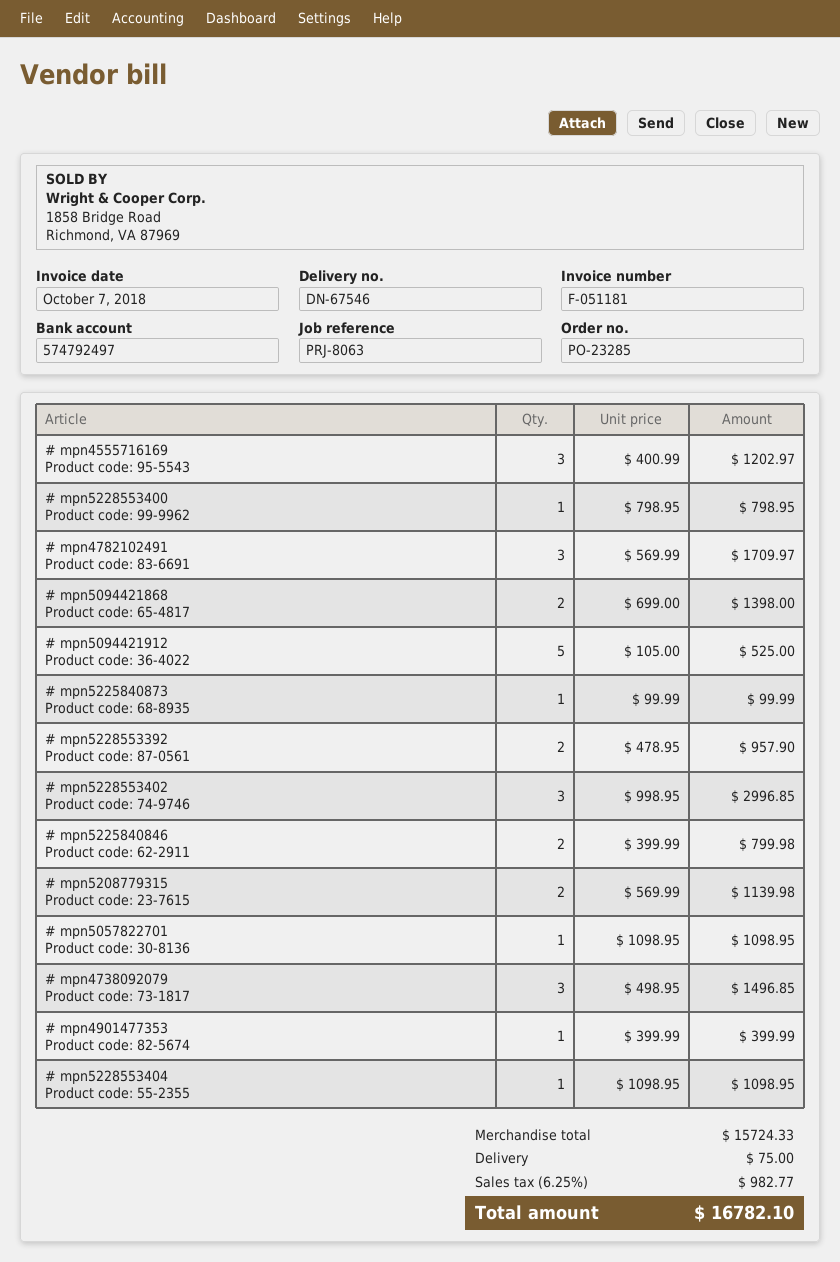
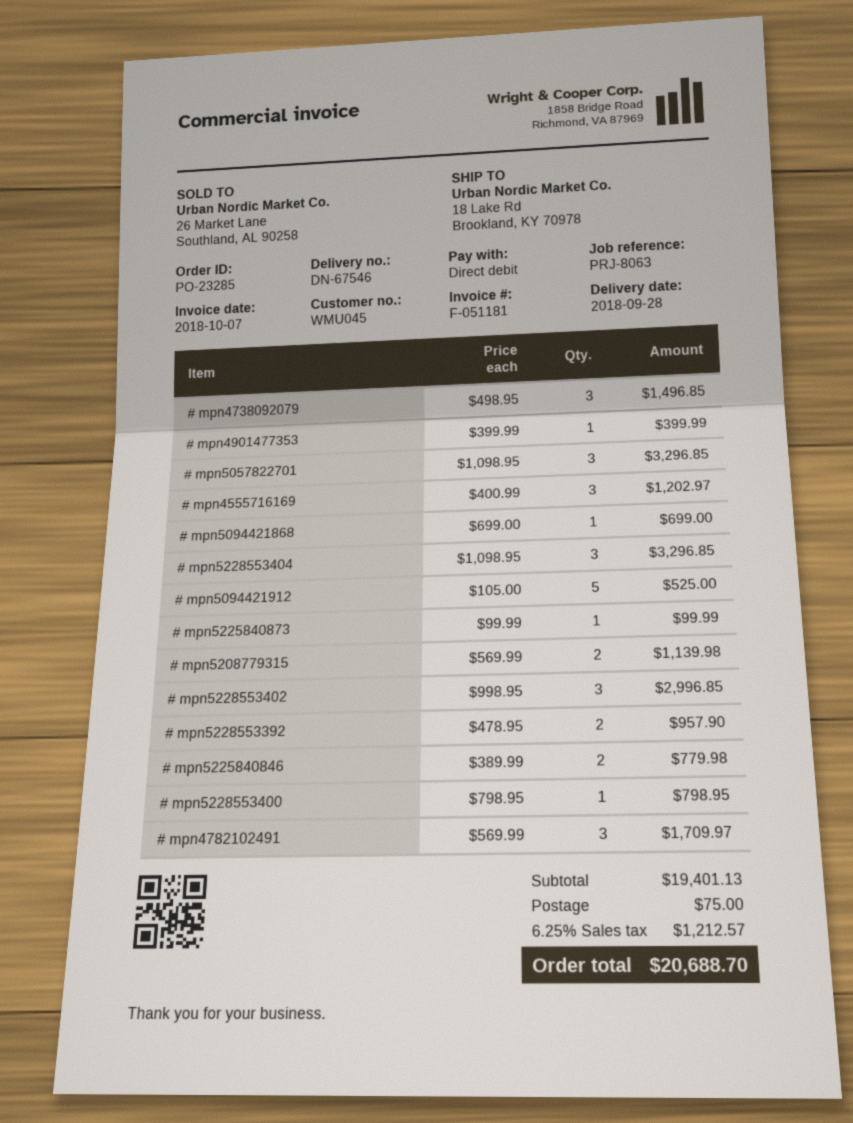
# mpn5094421868: 2 x 699.00 = 1398.00 -> 1 x 699.00 = 699.00
# mpn5225840846: 2 x 399.99 = 799.98 -> 2 x 389.99 = 779.98
# mpn5057822701: 1 x 1098.95 = 1098.95 -> 3 x 1098.95 = 3296.85
# mpn5228553404: 1 x 1098.95 = 1098.95 -> 3 x 1098.95 = 3296.85
subtotal: 15724.33 -> 19401.13
tax: 6.25% = 982.77 -> 6.25% = 1212.57
total: 16782.10 -> 20688.70

